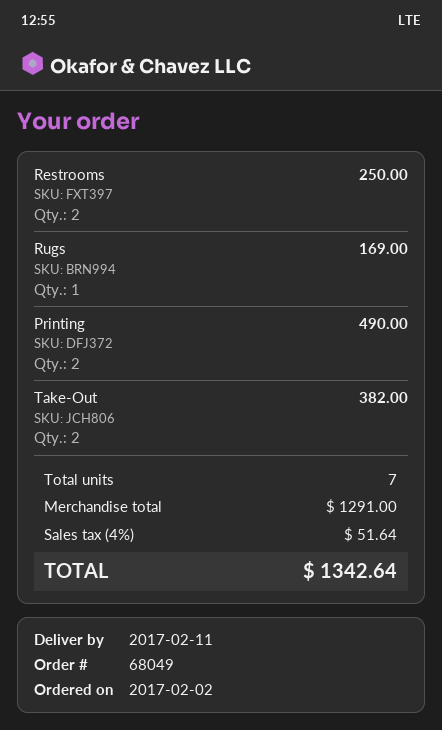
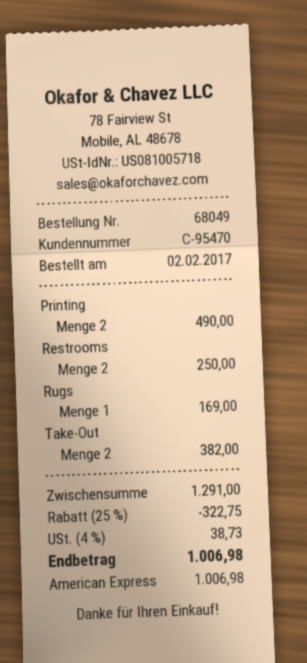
discount: none -> 25% = 322.75
tax: 4% = 51.64 -> 4% = 38.73
total: 1342.64 -> 1006.98

